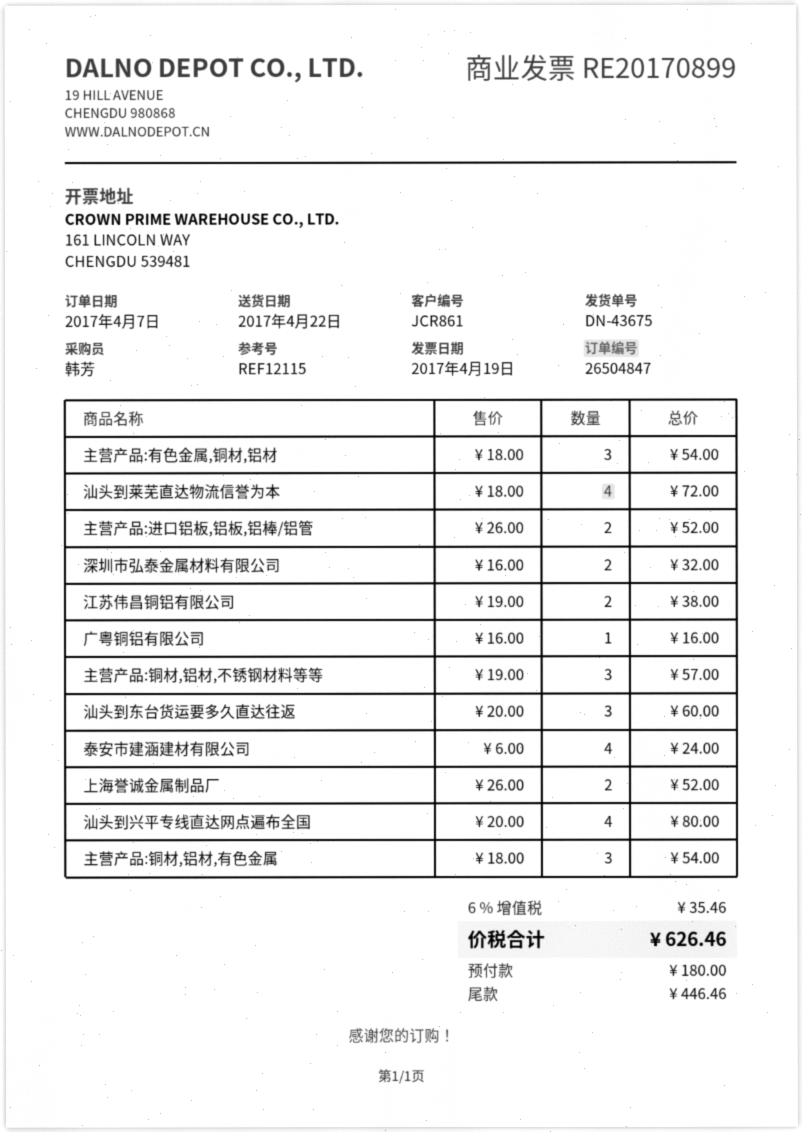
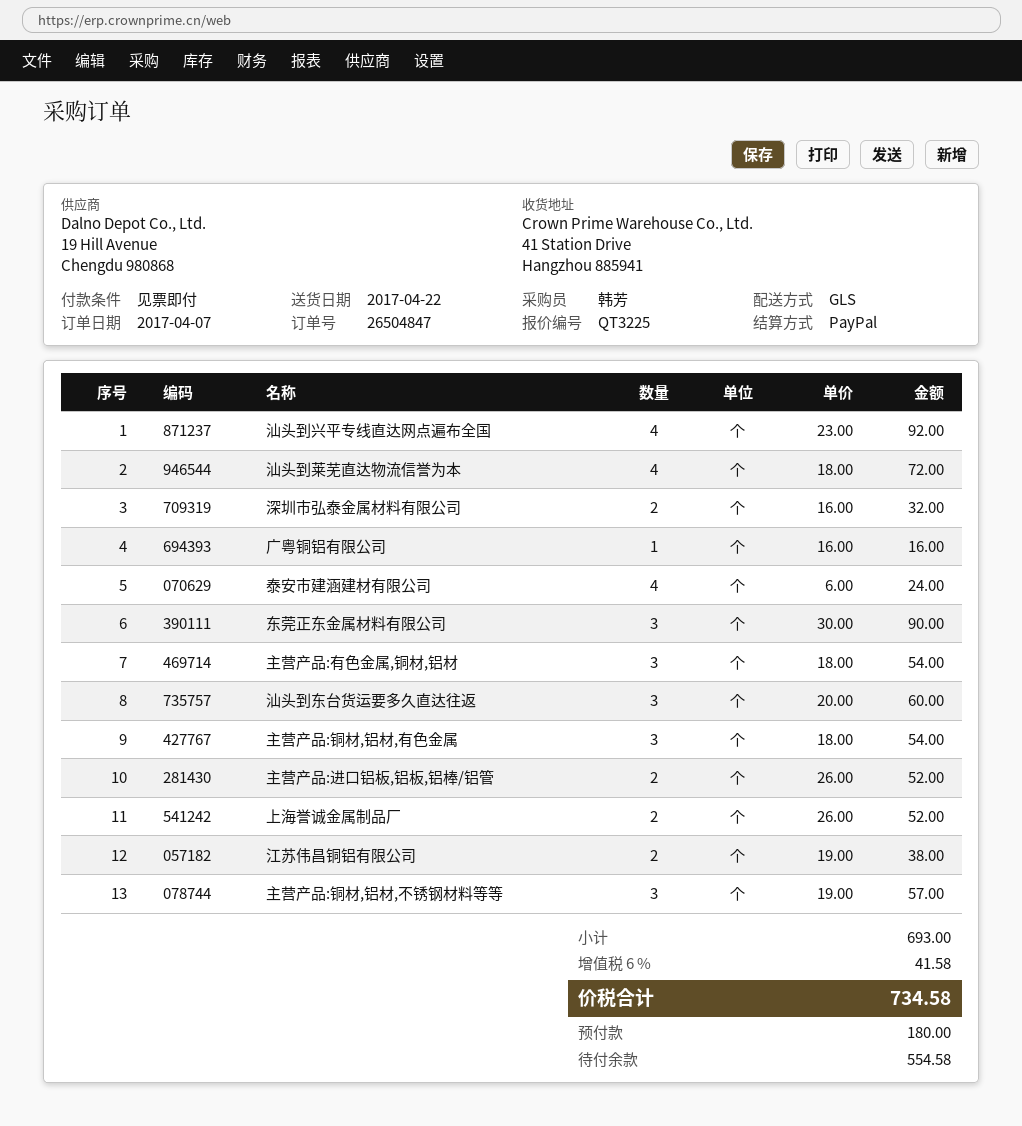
汕头到兴平专线直达网点遍布全国: 4 x 20.00 = 80.00 -> 4 x 23.00 = 92.00
东莞正东金属材料有限公司: none -> 3 x 30.00 = 90.00
tax: 6% = 35.46 -> 6% = 41.58
total: 626.46 -> 734.58
balance: 446.46 -> 554.58

